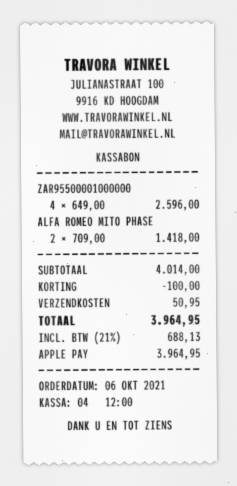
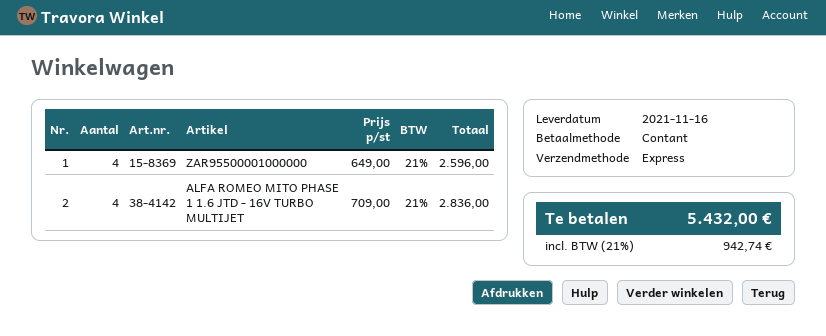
payment method: Apple Pay -> cash
ALFA ROMEO MITO PHASE: 2 x 709.00 = 1418.00 -> 4 x 709.00 = 2836.00
discount: 100.00 -> none
shipping: 50.95 -> none
tax: 21% = 688.13 -> 21% = 942.74
total: 3964.95 -> 5432.00

